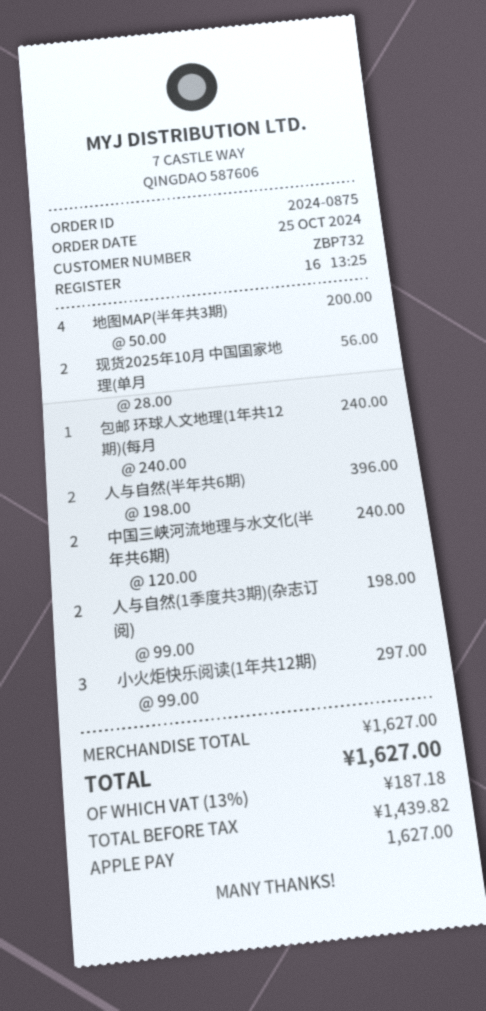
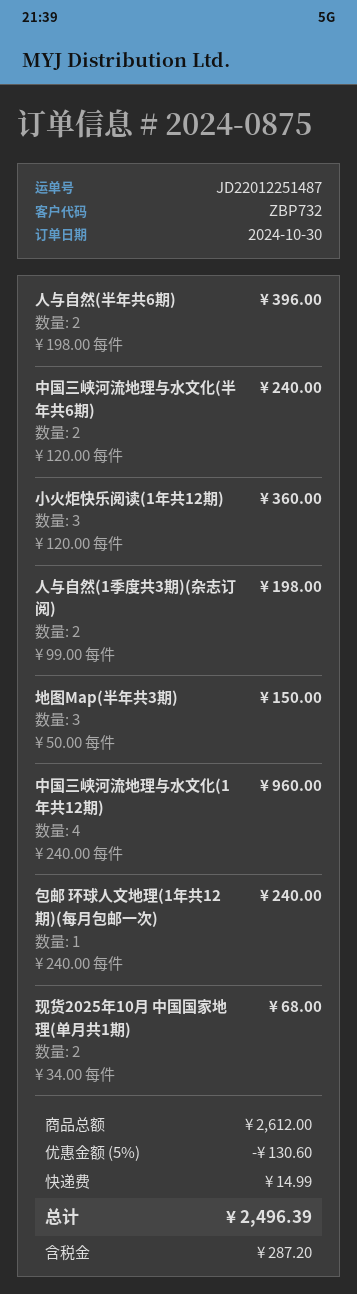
order date: 2024-10-25 -> 2024-10-30
地图MAP(半年共3期): 4 x 50.00 = 200.00 -> 3 x 50.00 = 150.00
现货2025年10月 中国国家地理(单月: 2 x 28.00 = 56.00 -> 2 x 34.00 = 68.00
小火炬快乐阅读(1年共12期): 3 x 99.00 = 297.00 -> 3 x 120.00 = 360.00
中国三峡河流地理与水文化(1年共12期): none -> 4 x 240.00 = 960.00
subtotal: 1627.00 -> 2612.00
discount: none -> 5% = 130.60
shipping: none -> 14.99
tax: 187.18 -> 287.20
total: 1627.00 -> 2496.39

